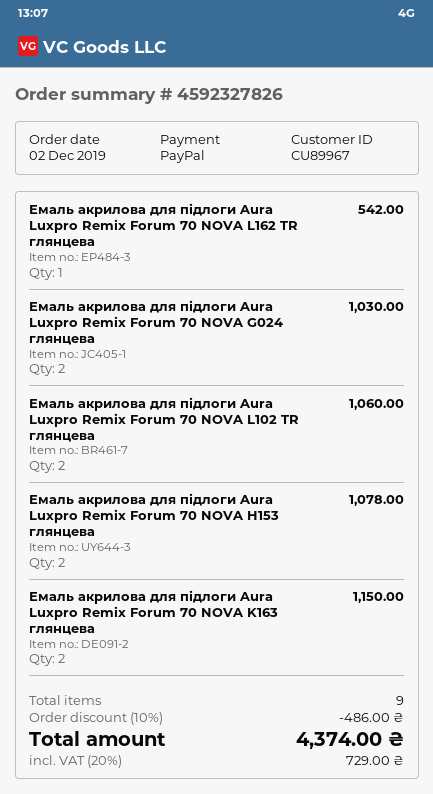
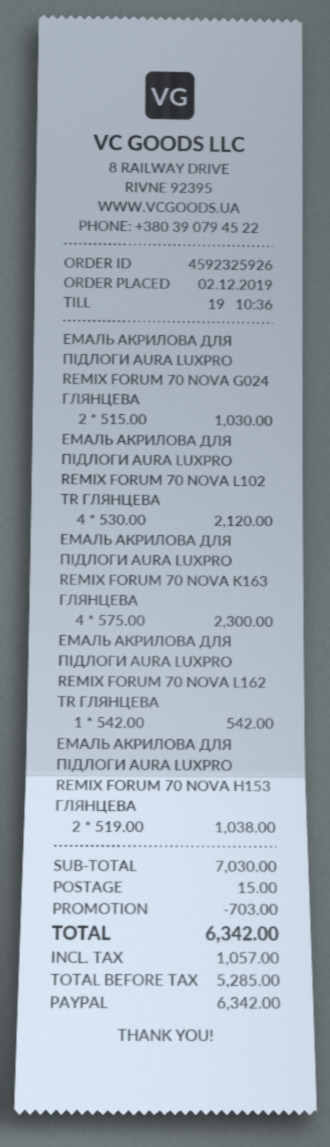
order number: 4592327826 -> 4592325926
Емаль акрилова для підлоги Aura Luxpro Remix Forum 70 NOVA L102 TR глянцева: 2 for 1060.00 -> 4 for 2120.00
Емаль акрилова для підлоги Aura Luxpro Remix Forum 70 NOVA H153 глянцева: 2 for 1078.00 -> 2 for 1038.00
Емаль акрилова для підлоги Aura Luxpro Remix Forum 70 NOVA K163 глянцева: 2 for 1150.00 -> 4 for 2300.00
discount: 486.00 -> 703.00
shipping: none -> 15.00
tax: 729.00 -> 1057.00
total: 4374.00 -> 6342.00

